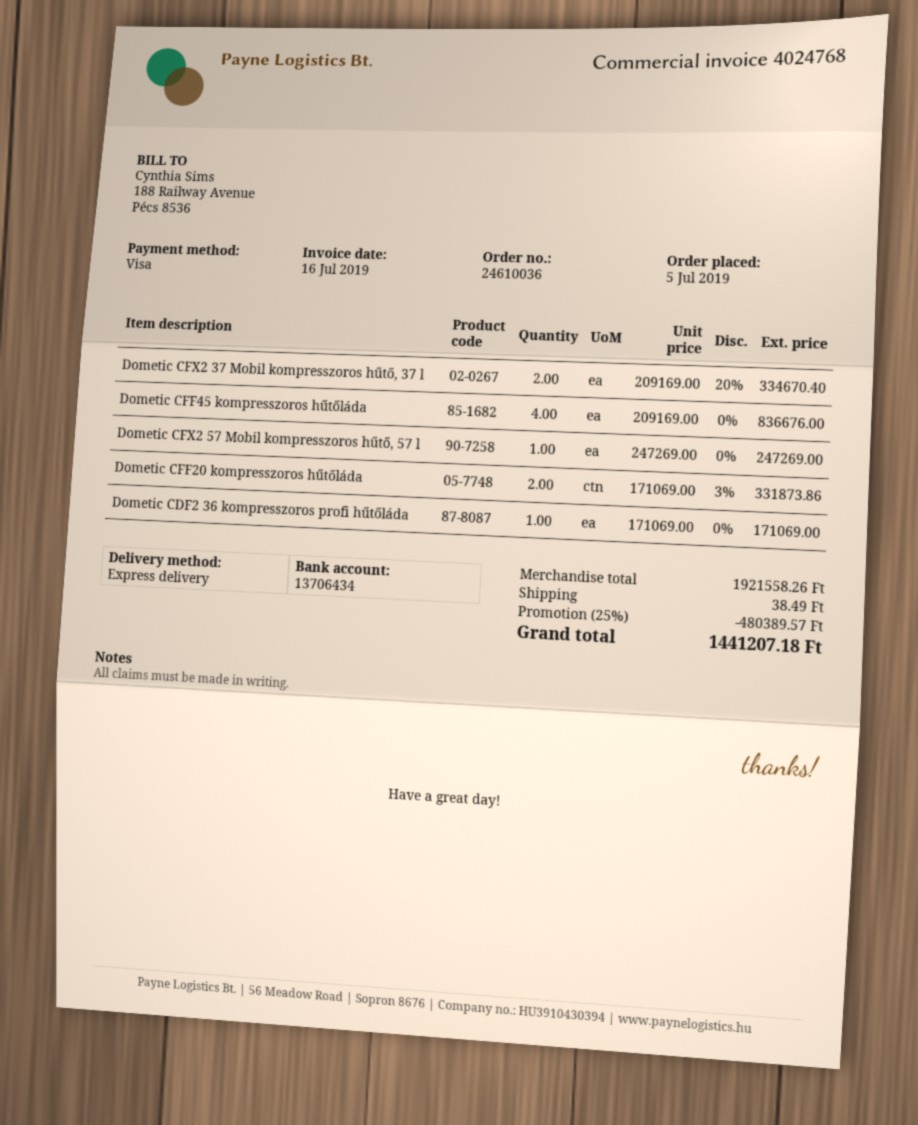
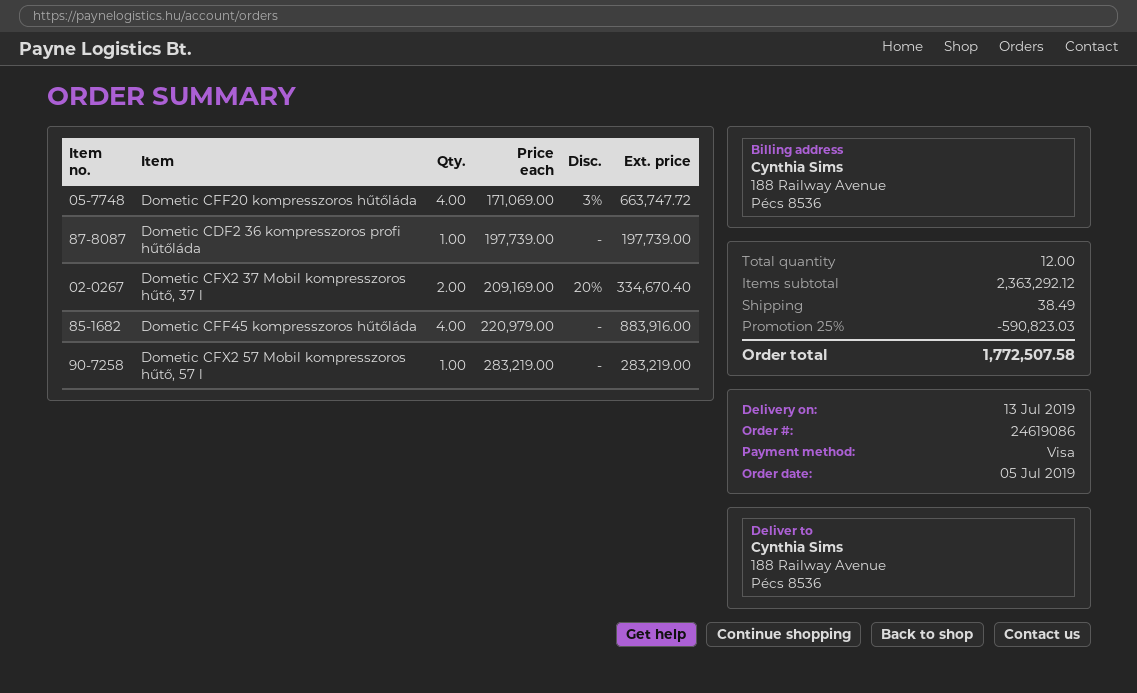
order number: 24610036 -> 24619086
Dometic CFF45 kompresszoros hűtőláda: 4 x 209169.00 = 836676.00 -> 4 x 220979.00 = 883916.00
Dometic CFX2 57 Mobil kompresszoros hűtő, 57 l: 1 x 247269.00 = 247269.00 -> 1 x 283219.00 = 283219.00
Dometic CFF20 kompresszoros hűtőláda: 2 x 171069.00 - 3% = 331873.86 -> 4 x 171069.00 - 3% = 663747.72
Dometic CDF2 36 kompresszoros profi hűtőláda: 1 x 171069.00 = 171069.00 -> 1 x 197739.00 = 197739.00
subtotal: 1921558.26 -> 2363292.12
discount: 25% = 480389.57 -> 25% = 590823.03
total: 1441207.18 -> 1772507.58

